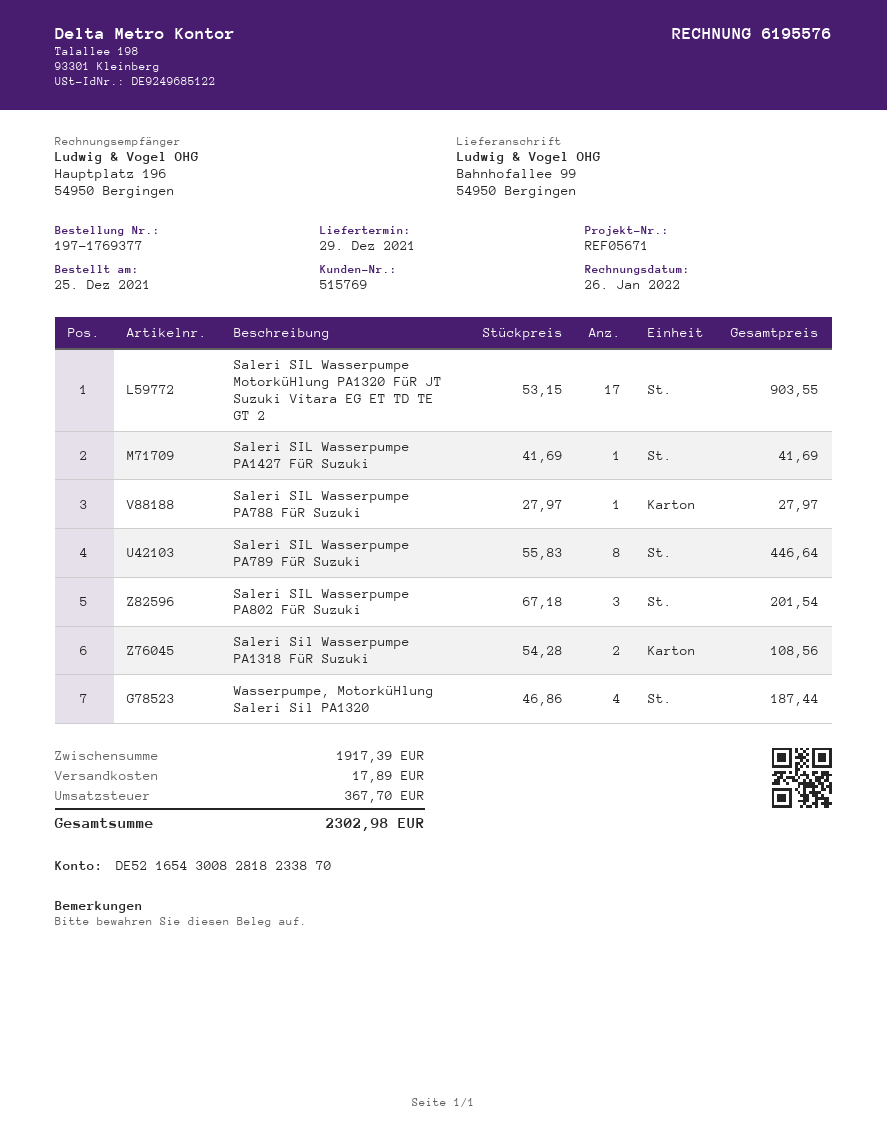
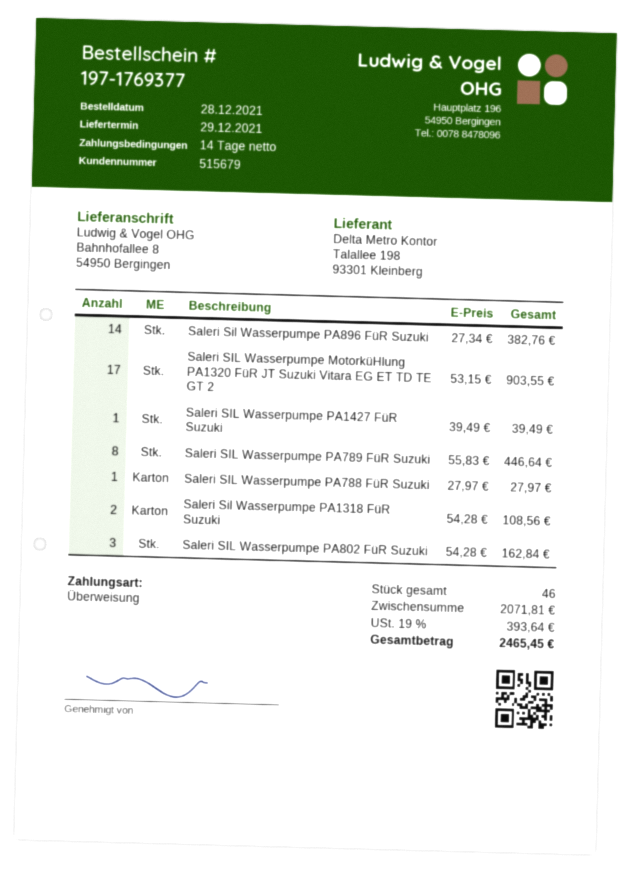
order date: 2021-12-25 -> 2021-12-28
customer number: 515769 -> 515679
ship to: Bahnhofallee 99, 54950 Bergingen -> Bahnhofallee 8, 54950 Bergingen
Saleri SIL Wasserpumpe PA1427 FüR Suzuki: 1 x 41.69 = 41.69 -> 1 x 39.49 = 39.49
Saleri SIL Wasserpumpe PA802 FüR Suzuki: 3 x 67.18 = 201.54 -> 3 x 54.28 = 162.84
Wasserpumpe, MotorküHlung Saleri Sil PA1320: 4 x 46.86 = 187.44 -> none
Saleri Sil Wasserpumpe PA896 FüR Suzuki: none -> 14 x 27.34 = 382.76
subtotal: 1917.39 -> 2071.81
shipping: 17.89 -> none
tax: 367.70 -> 393.64
total: 2302.98 -> 2465.45

